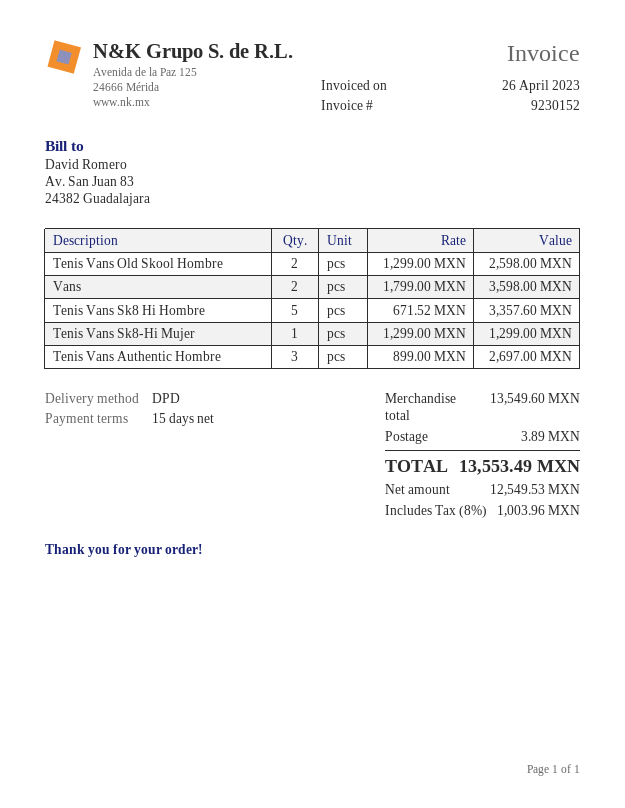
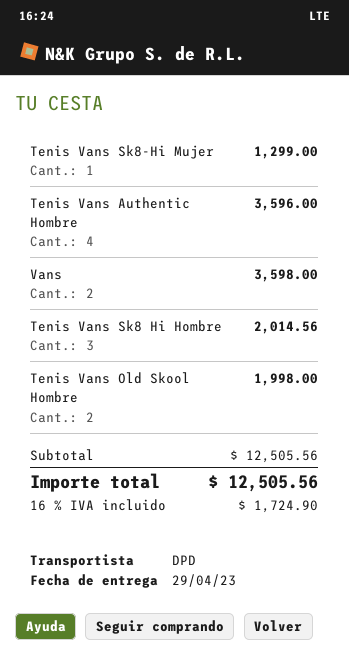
Tenis Vans Old Skool Hombre: 2 for 2598.00 -> 2 for 1998.00
Tenis Vans Sk8 Hi Hombre: 5 for 3357.60 -> 3 for 2014.56
Tenis Vans Authentic Hombre: 3 for 2697.00 -> 4 for 3596.00
subtotal: 13549.60 -> 12505.56
shipping: 3.89 -> none
tax: 8% = 1003.96 -> 16% = 1724.90
total: 13553.49 -> 12505.56

